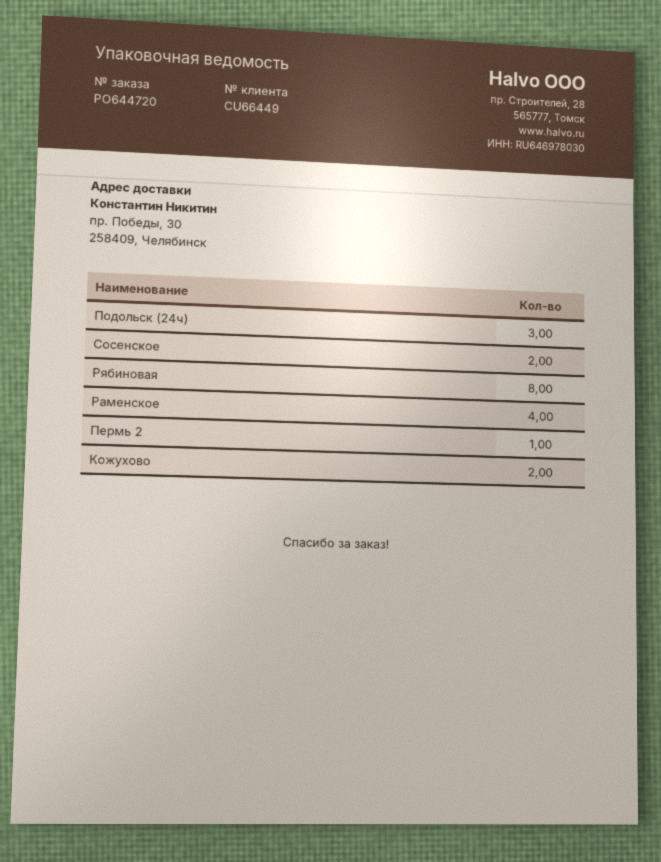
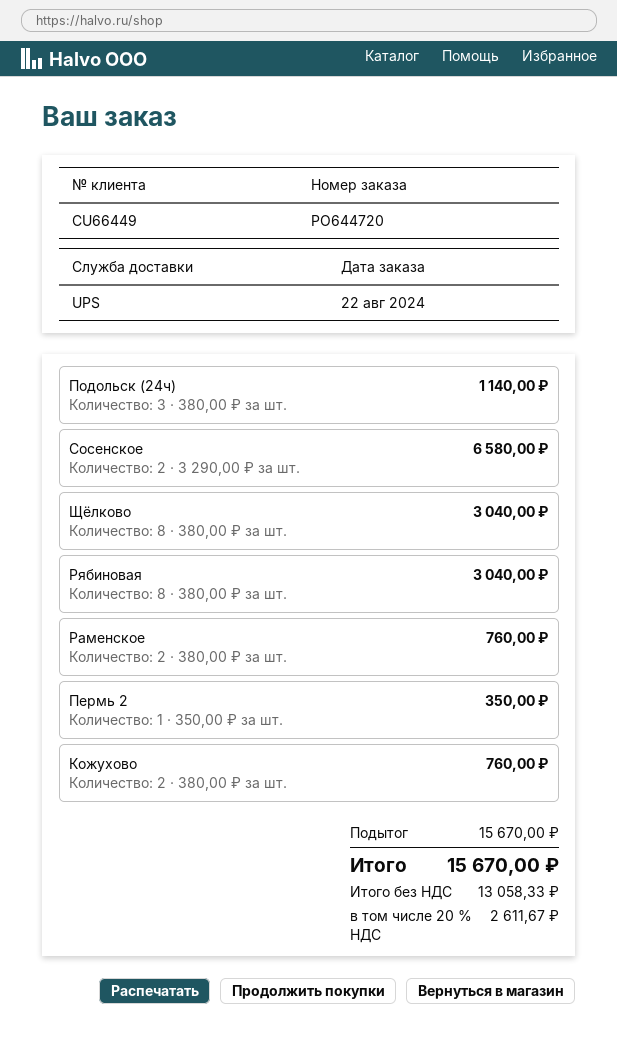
Раменское: 4 -> 2
Щёлково: none -> 8

